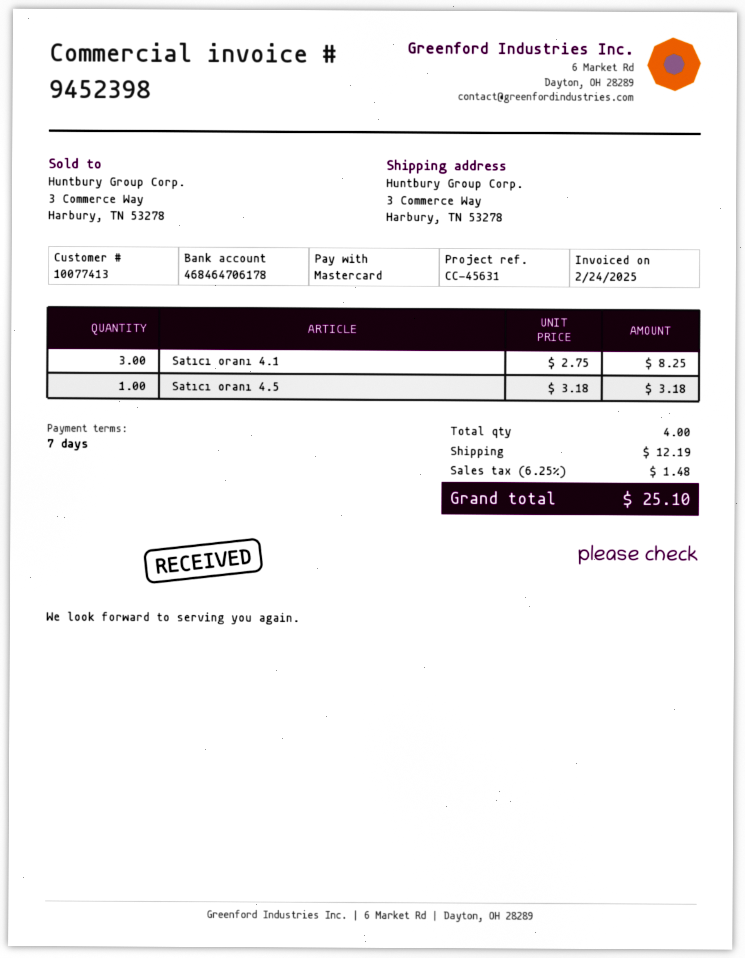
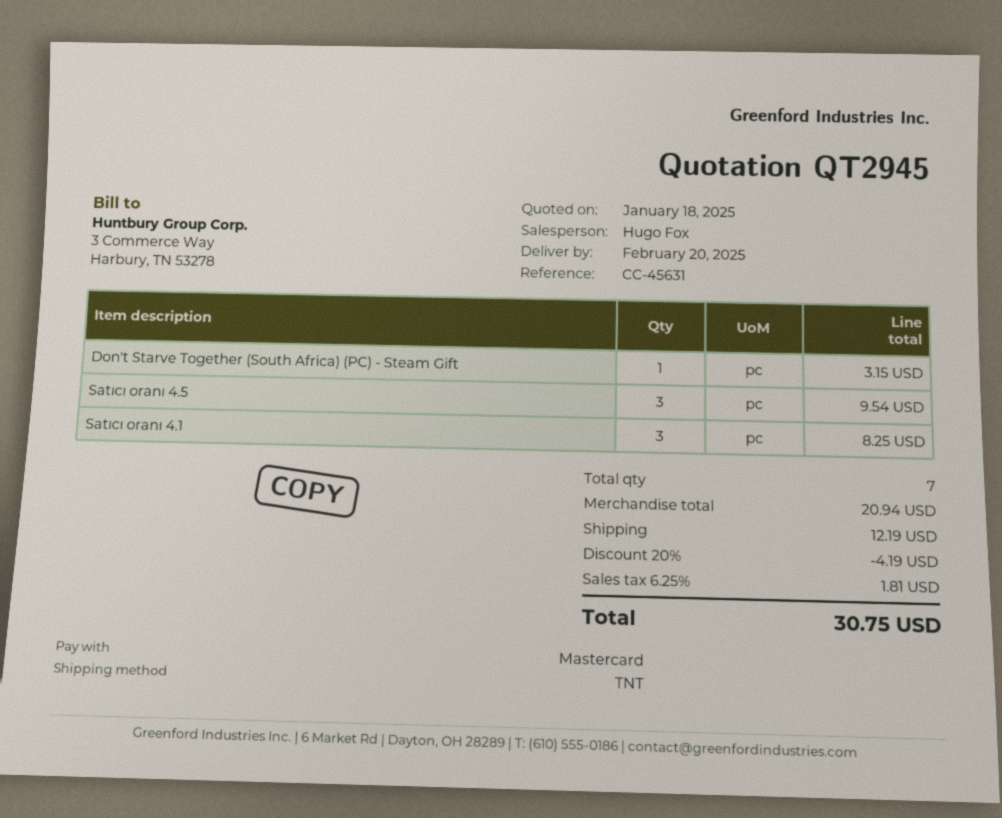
Satıcı oranı 4.5: 1 for 3.18 -> 3 for 9.54
Don't Starve Together (South Africa) (PC) - Steam Gift: none -> 1 for 3.15
total quantity: 4 -> 7
discount: none -> 20% = 4.19
tax: 6.25% = 1.48 -> 6.25% = 1.81
total: 25.10 -> 30.75

